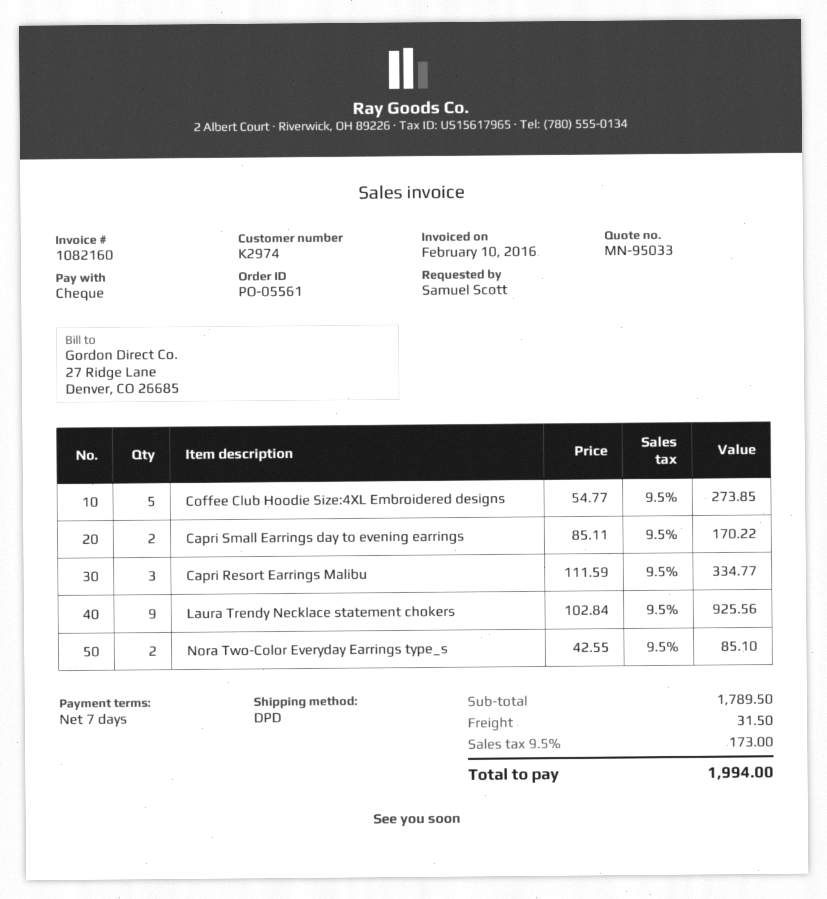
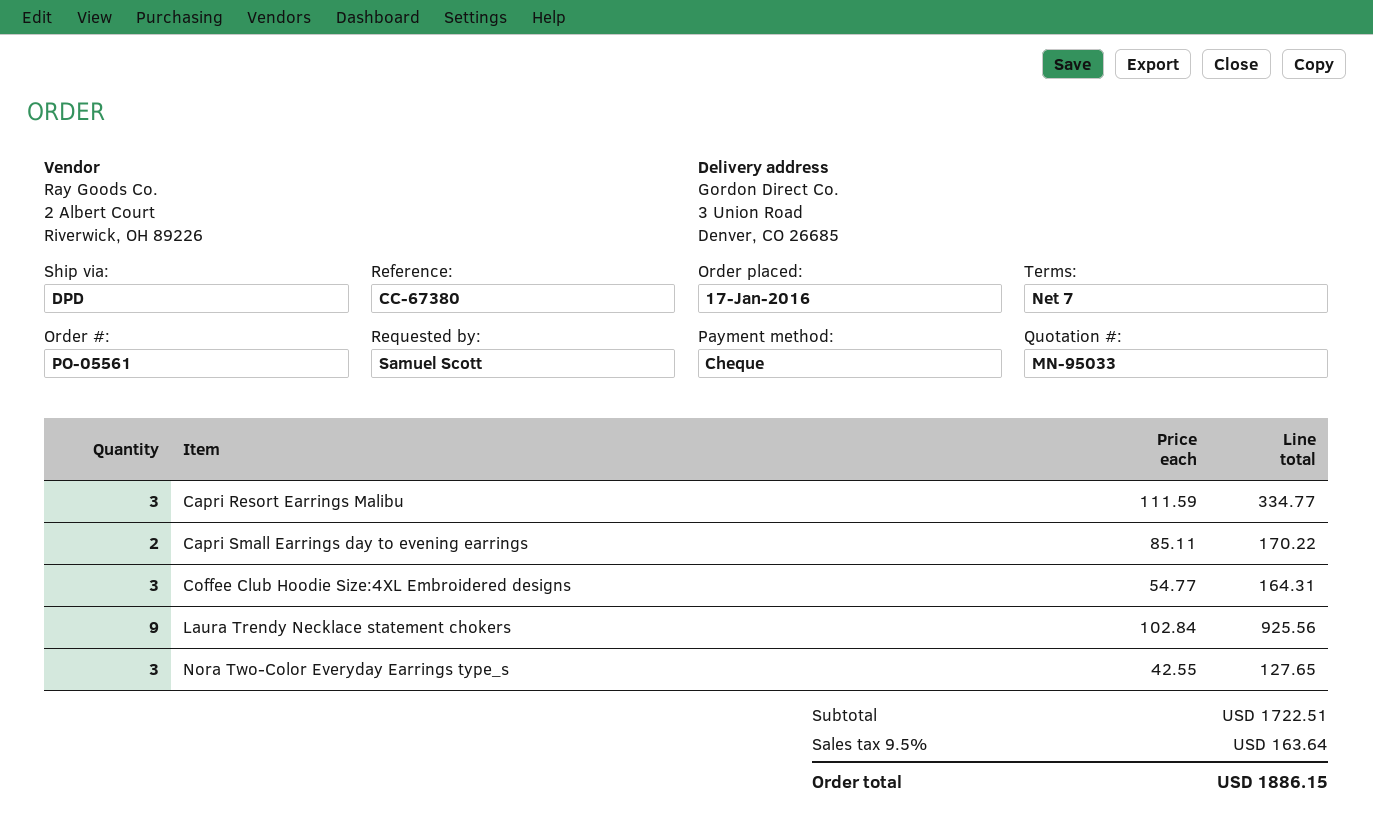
Coffee Club Hoodie Size:4XL Embroidered designs: 5 x 54.77 = 273.85 -> 3 x 54.77 = 164.31
Nora Two-Color Everyday Earrings type_s: 2 x 42.55 = 85.10 -> 3 x 42.55 = 127.65
subtotal: 1789.50 -> 1722.51
shipping: 31.50 -> none
tax: 9.5% = 173.00 -> 9.5% = 163.64
total: 1994.00 -> 1886.15

